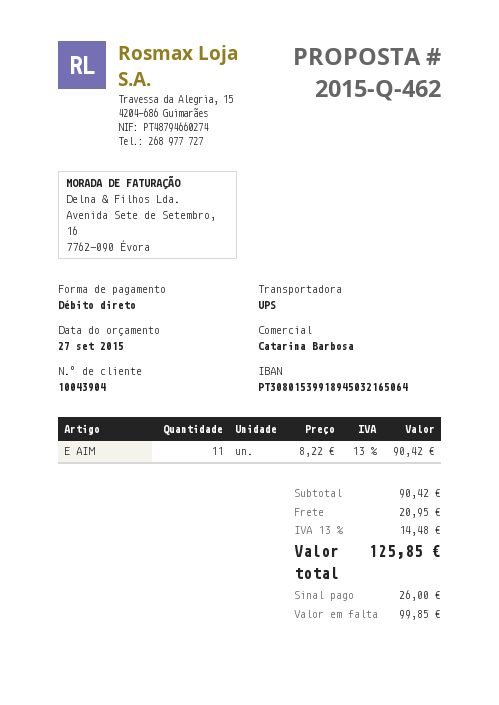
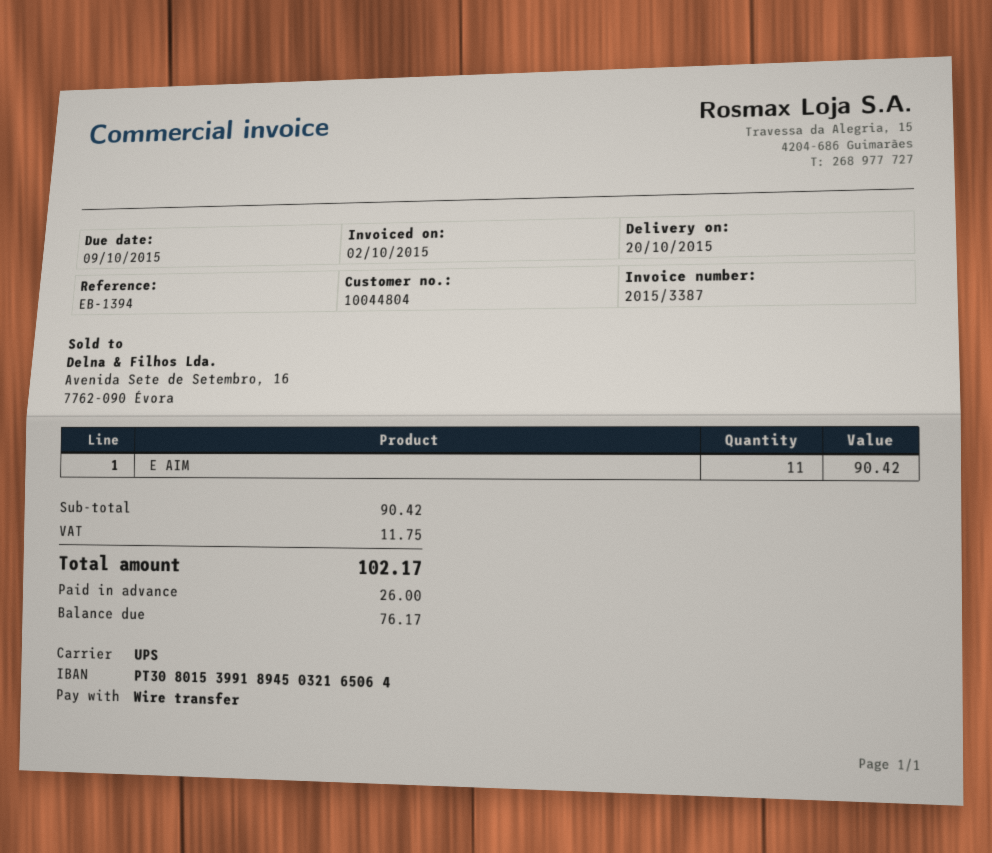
customer number: 10043904 -> 10044804
payment method: direct debit -> bank transfer
shipping: 20.95 -> none
tax: 14.48 -> 11.75
total: 125.85 -> 102.17
balance: 99.85 -> 76.17

